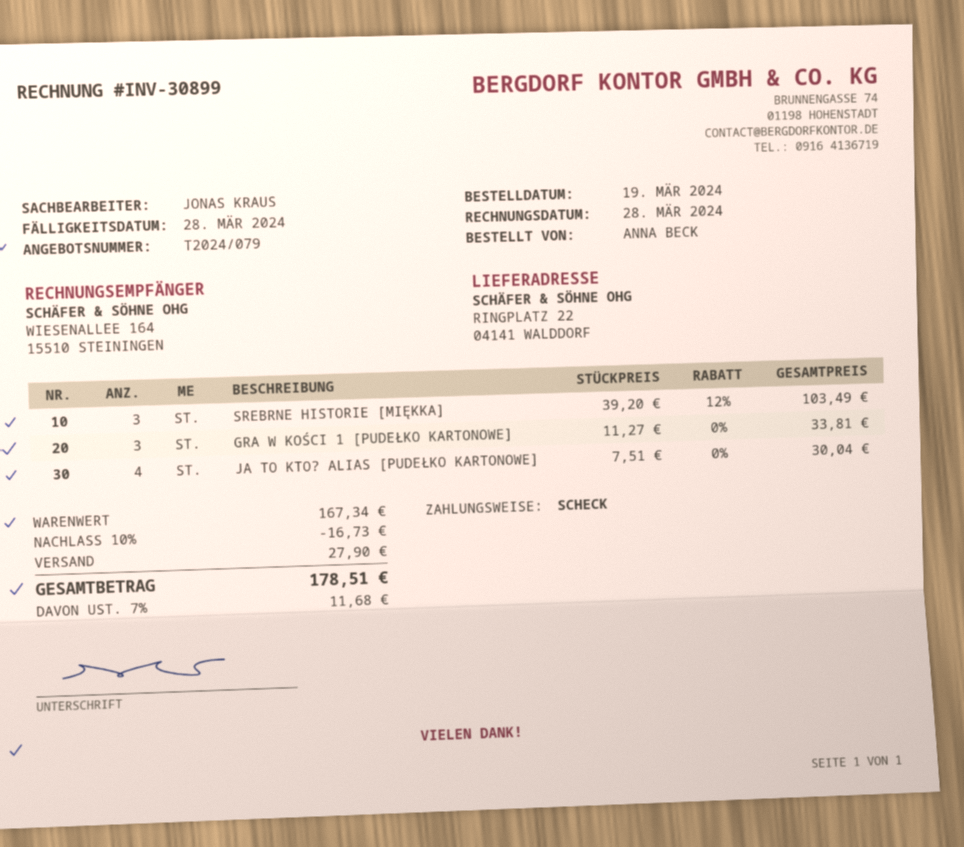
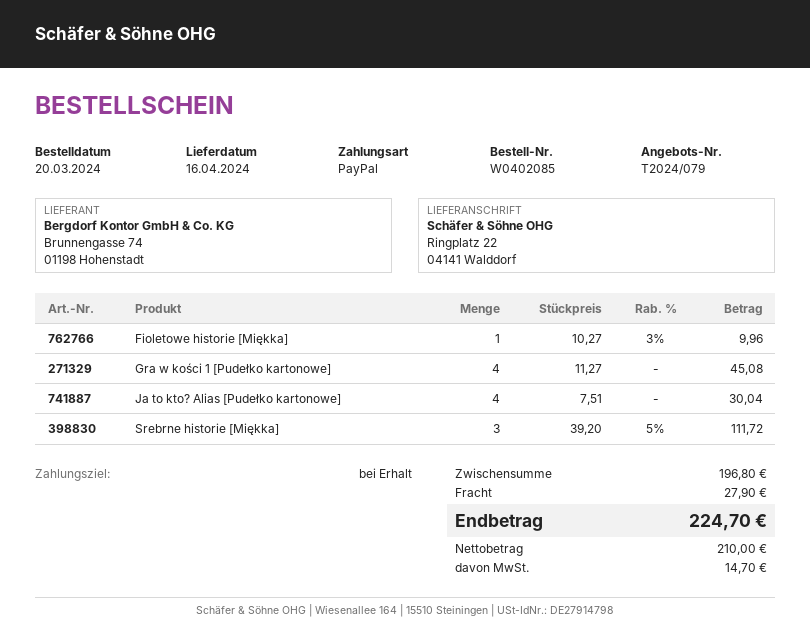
order date: 2024-03-19 -> 2024-03-20
payment method: cheque -> PayPal
SREBRNE HISTORIE [MIĘKKA]: 3 x 39.20 - 12% = 103.49 -> 3 x 39.20 - 5% = 111.72
GRA W KOŚCI 1 [PUDEŁKO KARTONOWE]: 3 x 11.27 = 33.81 -> 4 x 11.27 = 45.08
Fioletowe historie [Miękka]: none -> 1 x 10.27 - 3% = 9.96
subtotal: 167.34 -> 196.80
discount: 10% = 16.73 -> none
tax: 11.68 -> 14.70
total: 178.51 -> 224.70

